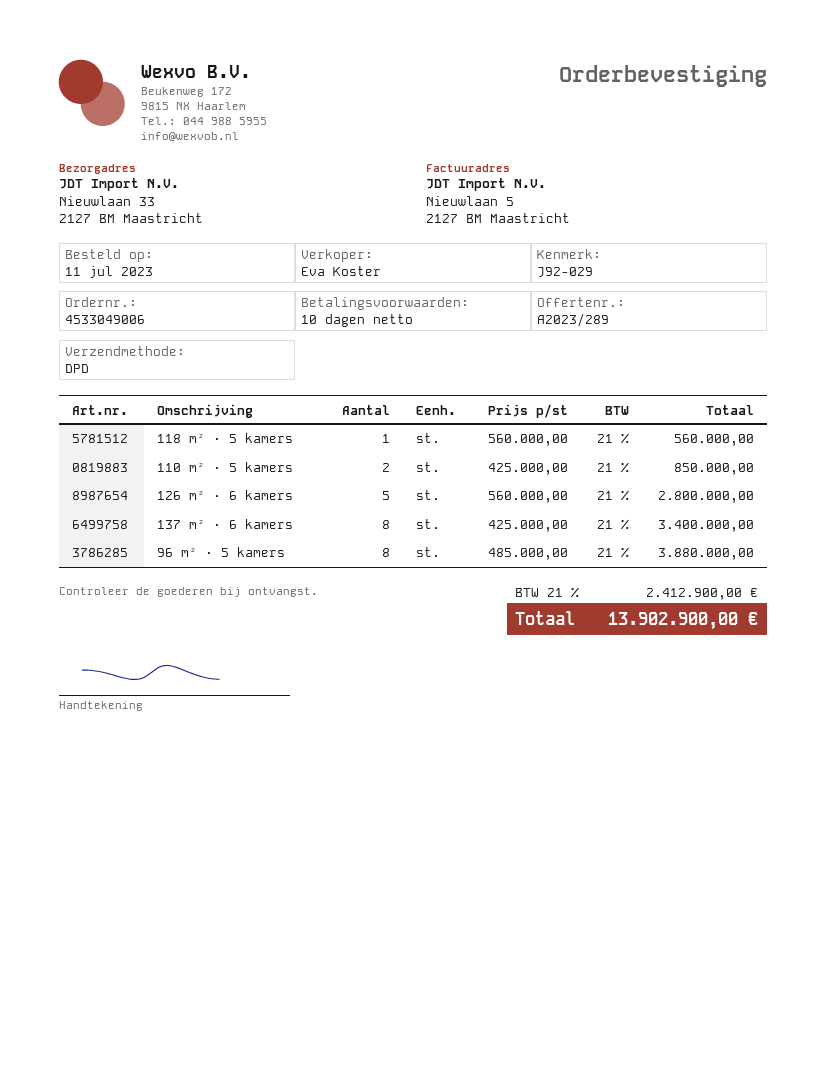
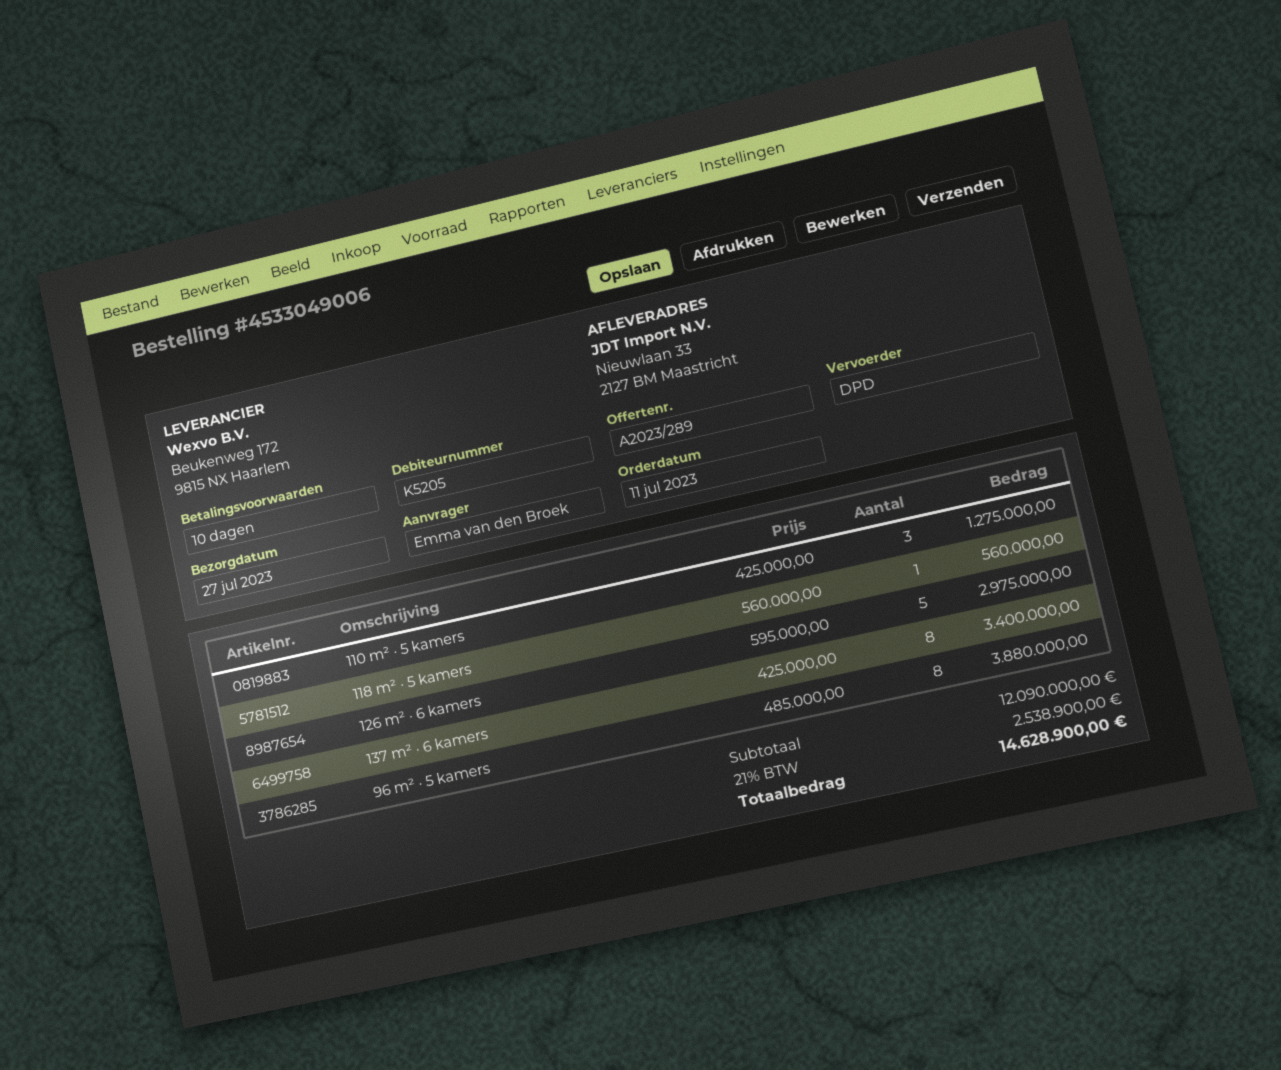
110 m² · 5 kamers: 2 x 425000.00 = 850000.00 -> 3 x 425000.00 = 1275000.00
126 m² · 6 kamers: 5 x 560000.00 = 2800000.00 -> 5 x 595000.00 = 2975000.00
tax: 21% = 2412900.00 -> 21% = 2538900.00
total: 13902900.00 -> 14628900.00

